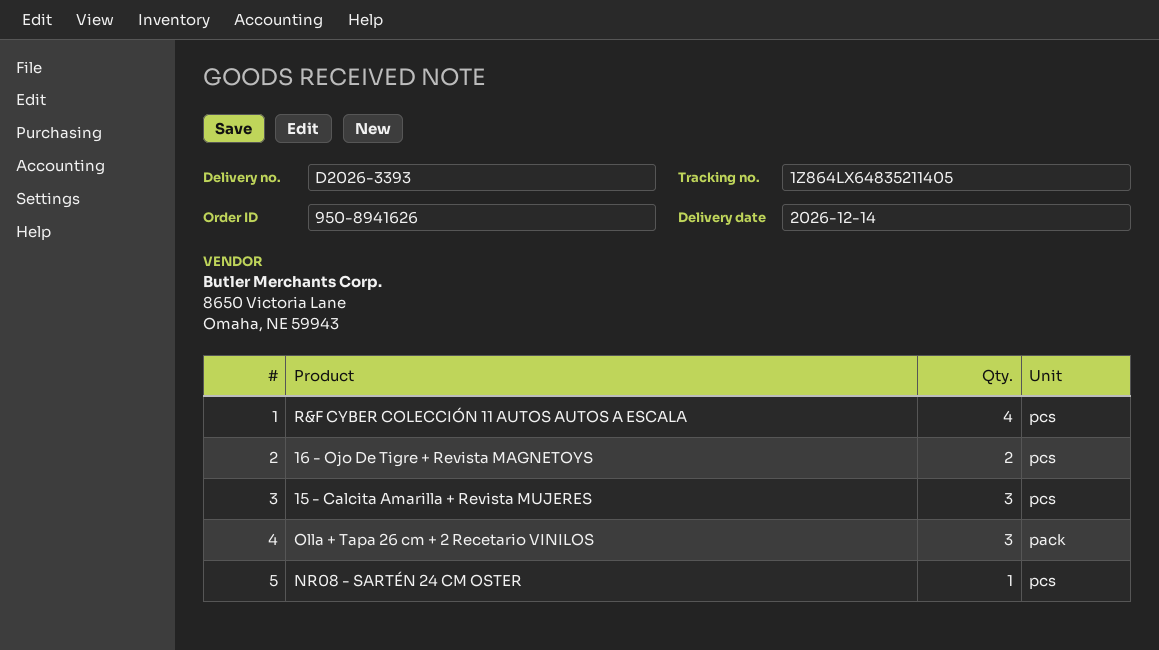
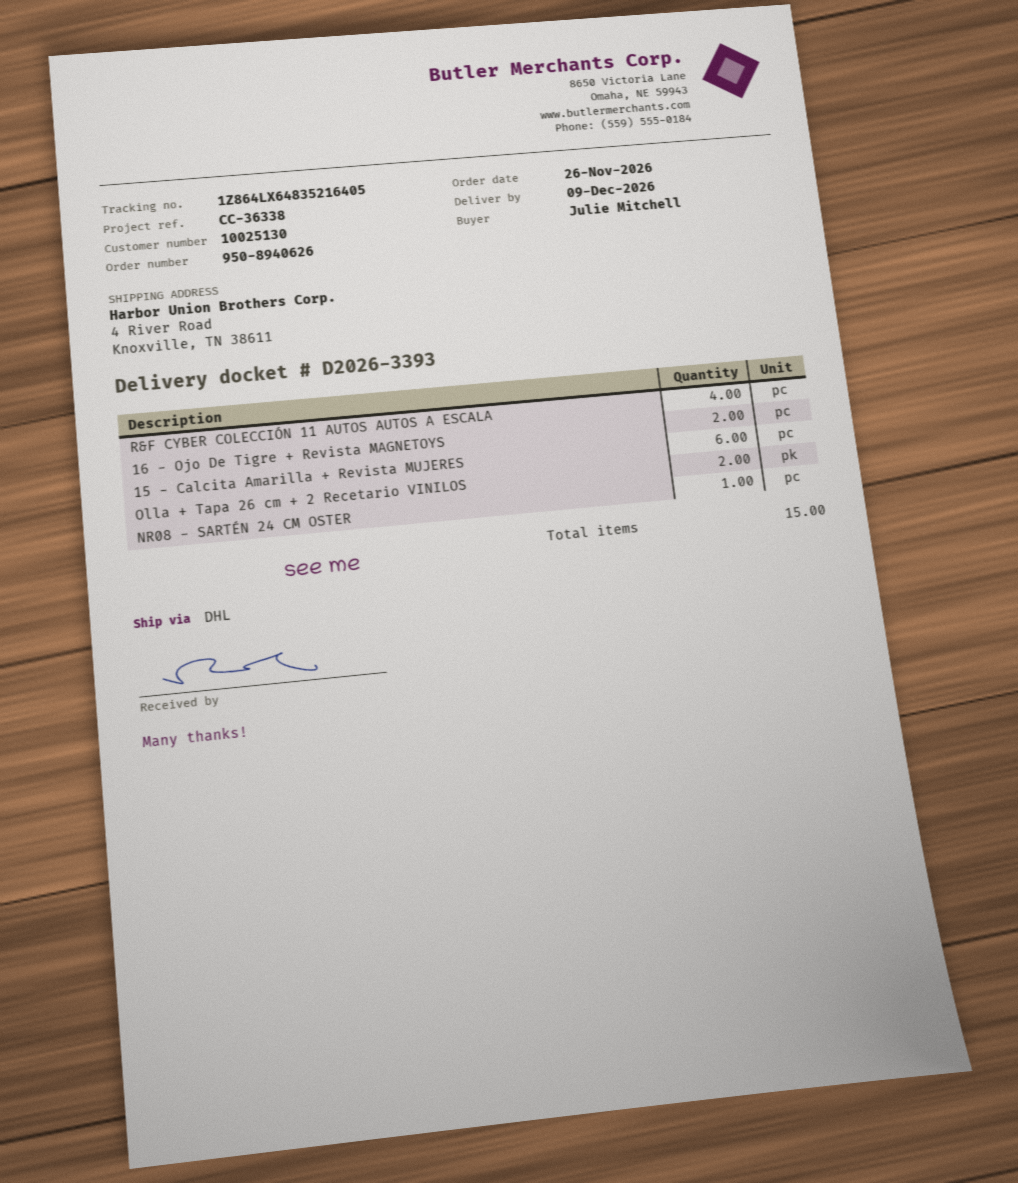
order number: 950-8941626 -> 950-8940626
delivery date: 2026-12-14 -> 2026-12-09
tracking number: 1Z864LX64835211405 -> 1Z864LX64835216405
15 - Calcita Amarilla + Revista MUJERES: 3 -> 6
Olla + Tapa 26 cm + 2 Recetario VINILOS: 3 -> 2

